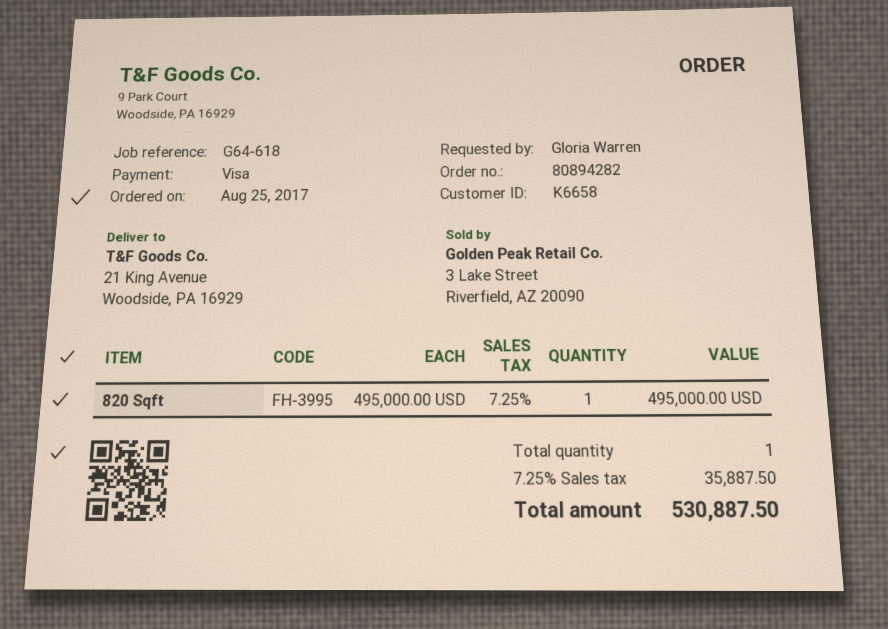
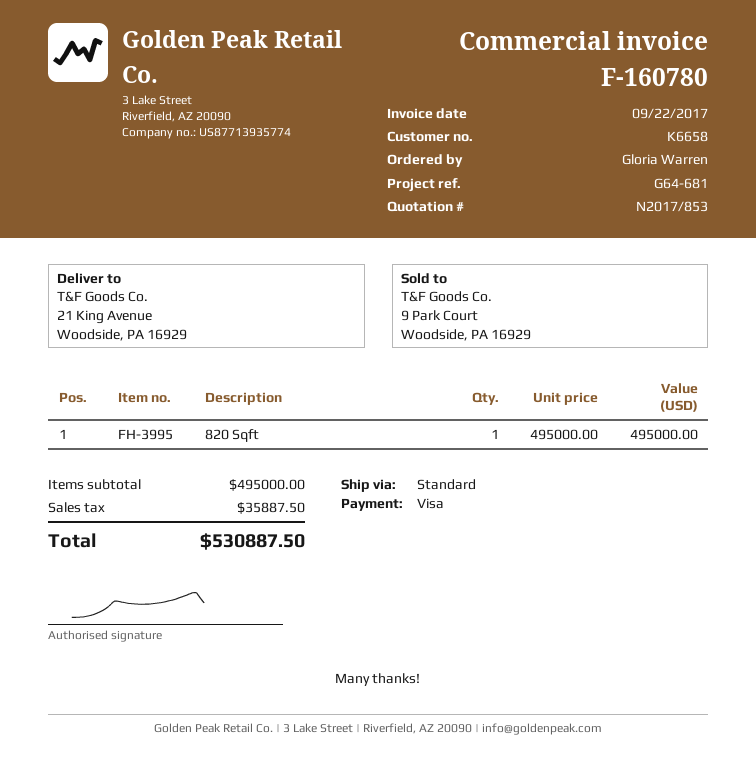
reference: G64-618 -> G64-681

